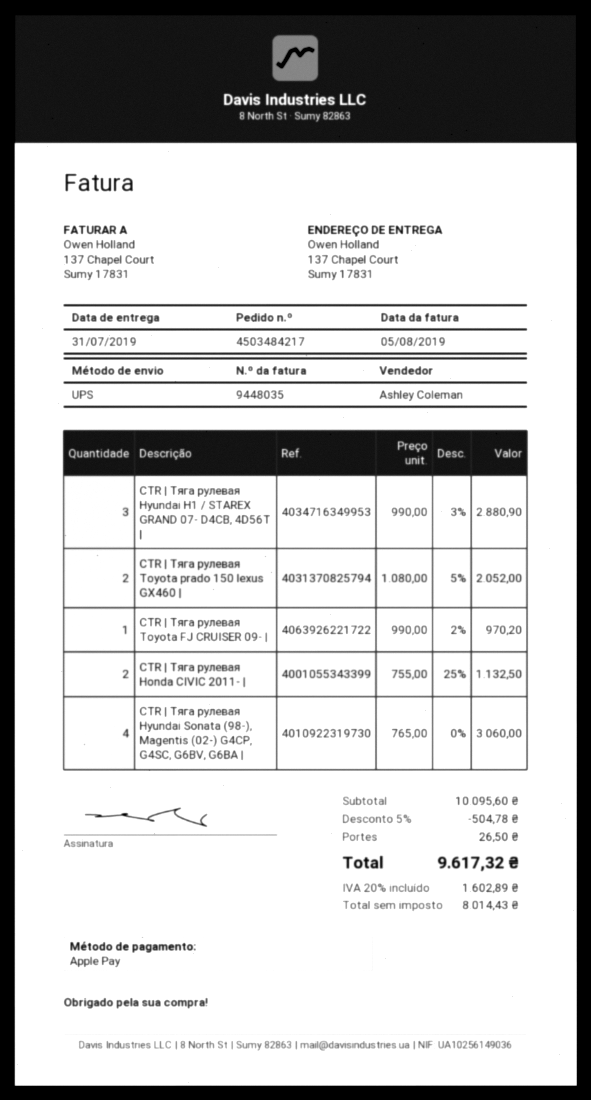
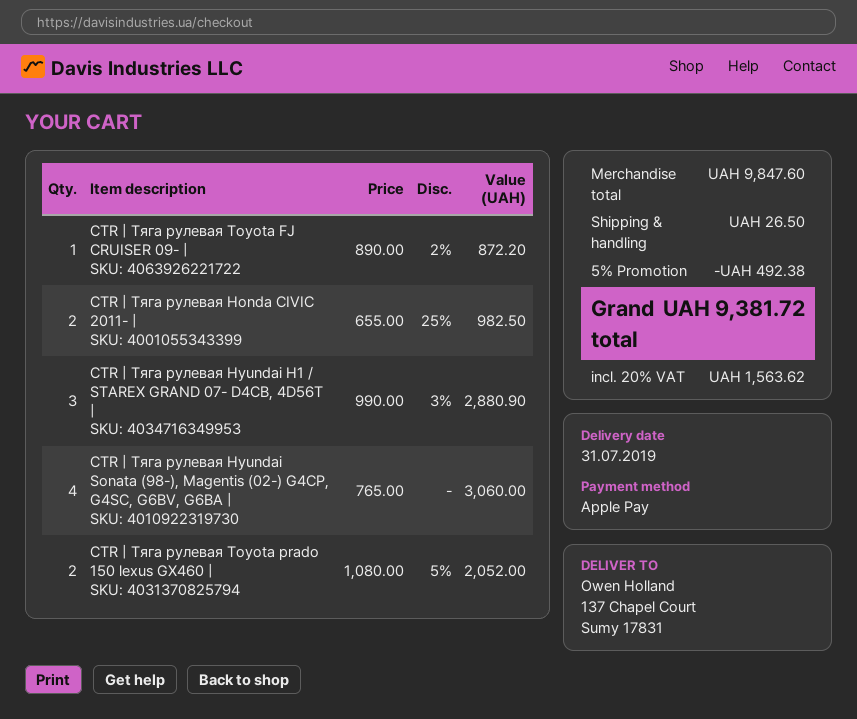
CTR | Тяга рулевая Toyota FJ CRUISER 09- |: 1 x 990.00 - 2% = 970.20 -> 1 x 890.00 - 2% = 872.20
CTR | Тяга рулевая Honda CIVIC 2011- |: 2 x 755.00 - 25% = 1132.50 -> 2 x 655.00 - 25% = 982.50
subtotal: 10095.60 -> 9847.60
discount: 5% = 504.78 -> 5% = 492.38
tax: 20% = 1602.89 -> 20% = 1563.62
total: 9617.32 -> 9381.72

